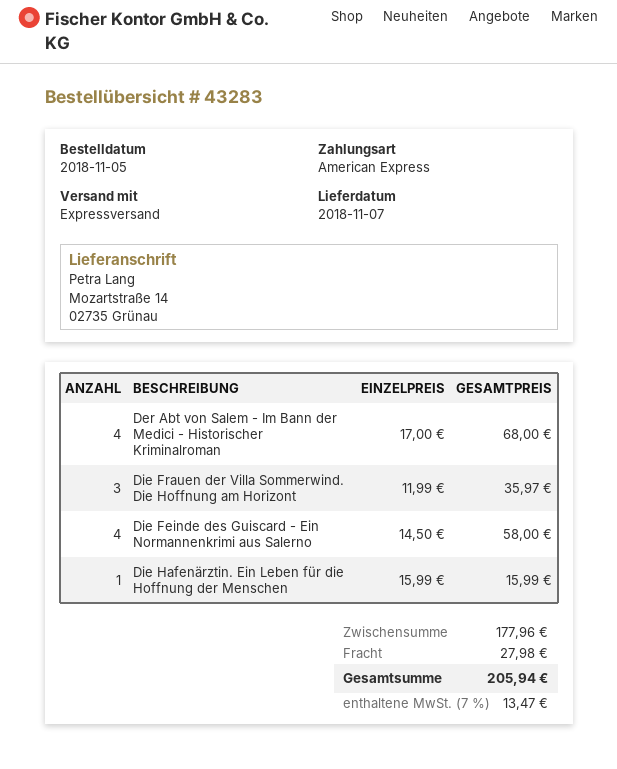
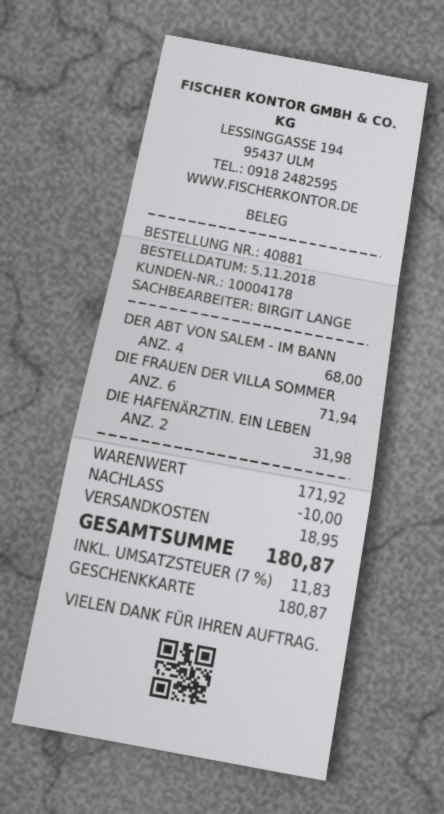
order number: 43283 -> 40881
payment method: American Express -> gift card
Die Frauen der Villa Sommerwind. Die Hoffnung am Horizont: 3 for 35.97 -> 6 for 71.94
Die Feinde des Guiscard - Ein Normannenkrimi aus Salerno: 4 for 58.00 -> none
Die Hafenärztin. Ein Leben für die Hoffnung der Menschen: 1 for 15.99 -> 2 for 31.98
subtotal: 177.96 -> 171.92
discount: none -> 10.00
shipping: 27.98 -> 18.95
tax: 7% = 13.47 -> 7% = 11.83
total: 205.94 -> 180.87

